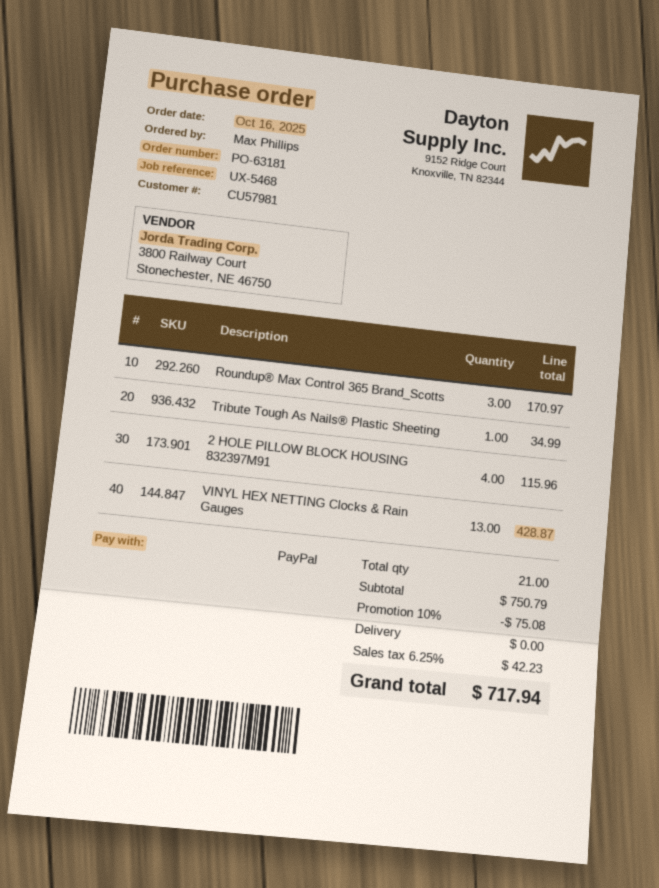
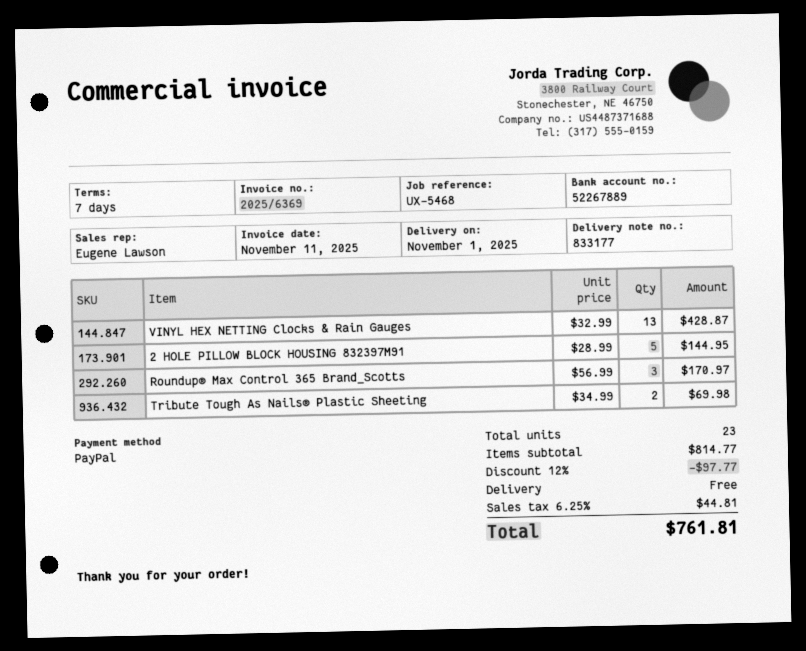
Tribute Tough As Nails® Plastic Sheeting: 1 for 34.99 -> 2 for 69.98
2 HOLE PILLOW BLOCK HOUSING 832397M91: 4 for 115.96 -> 5 for 144.95
total quantity: 21 -> 23
subtotal: 750.79 -> 814.77
discount: 10% = 75.08 -> 12% = 97.77
tax: 6.25% = 42.23 -> 6.25% = 44.81
total: 717.94 -> 761.81

